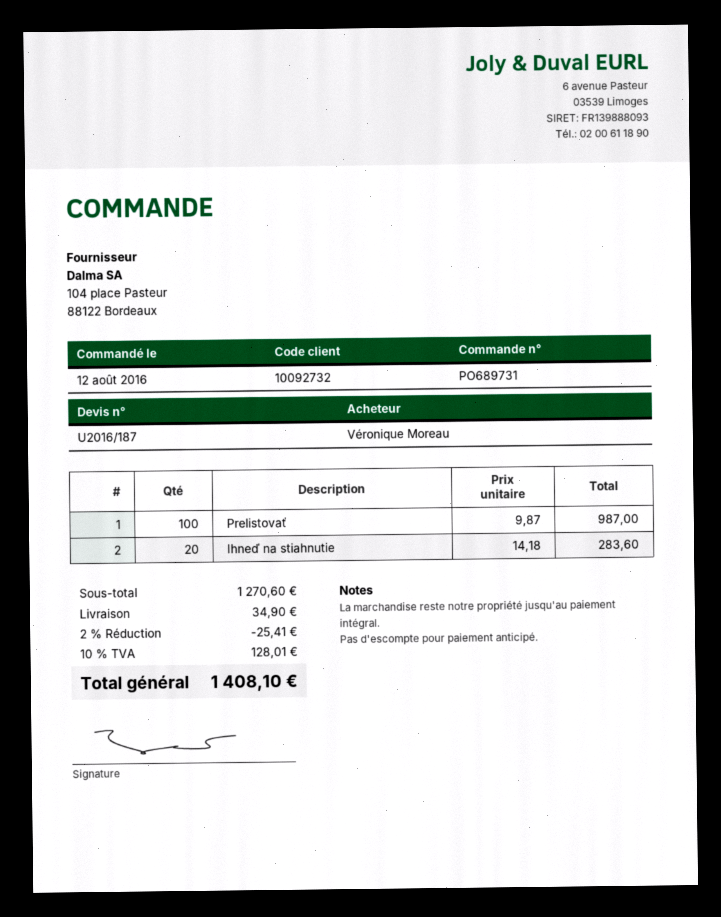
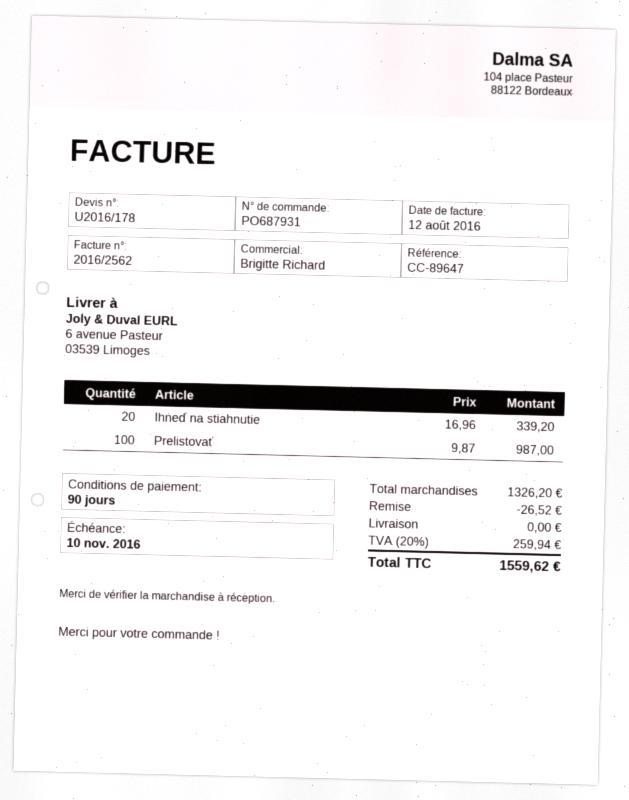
quote number: U2016/187 -> U2016/178
order number: PO689731 -> PO687931
Ihneď na stiahnutie: 20 x 14.18 = 283.60 -> 20 x 16.96 = 339.20
subtotal: 1270.60 -> 1326.20
discount: 25.41 -> 26.52
shipping: 34.90 -> 0.00
tax: 10% = 128.01 -> 20% = 259.94
total: 1408.10 -> 1559.62

